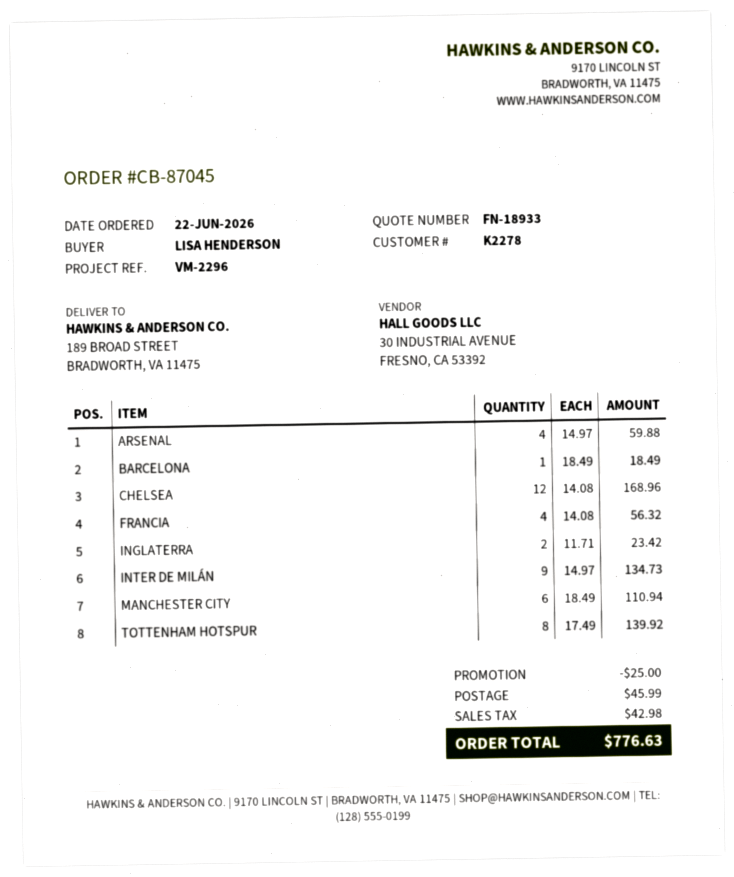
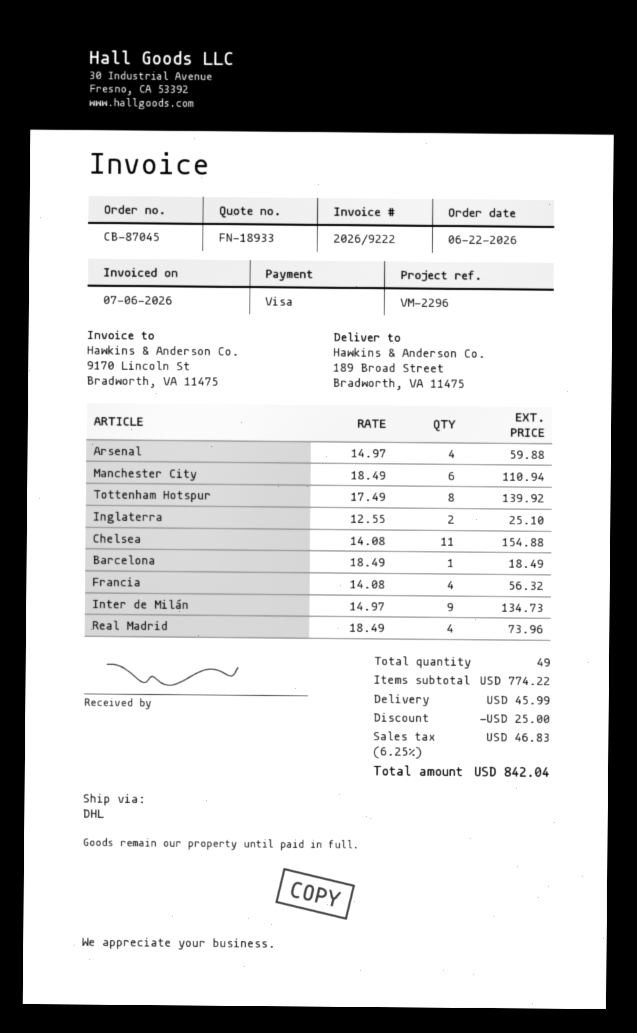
CHELSEA: 12 x 14.08 = 168.96 -> 11 x 14.08 = 154.88
INGLATERRA: 2 x 11.71 = 23.42 -> 2 x 12.55 = 25.10
Real Madrid: none -> 4 x 18.49 = 73.96
tax: 42.98 -> 46.83
total: 776.63 -> 842.04

